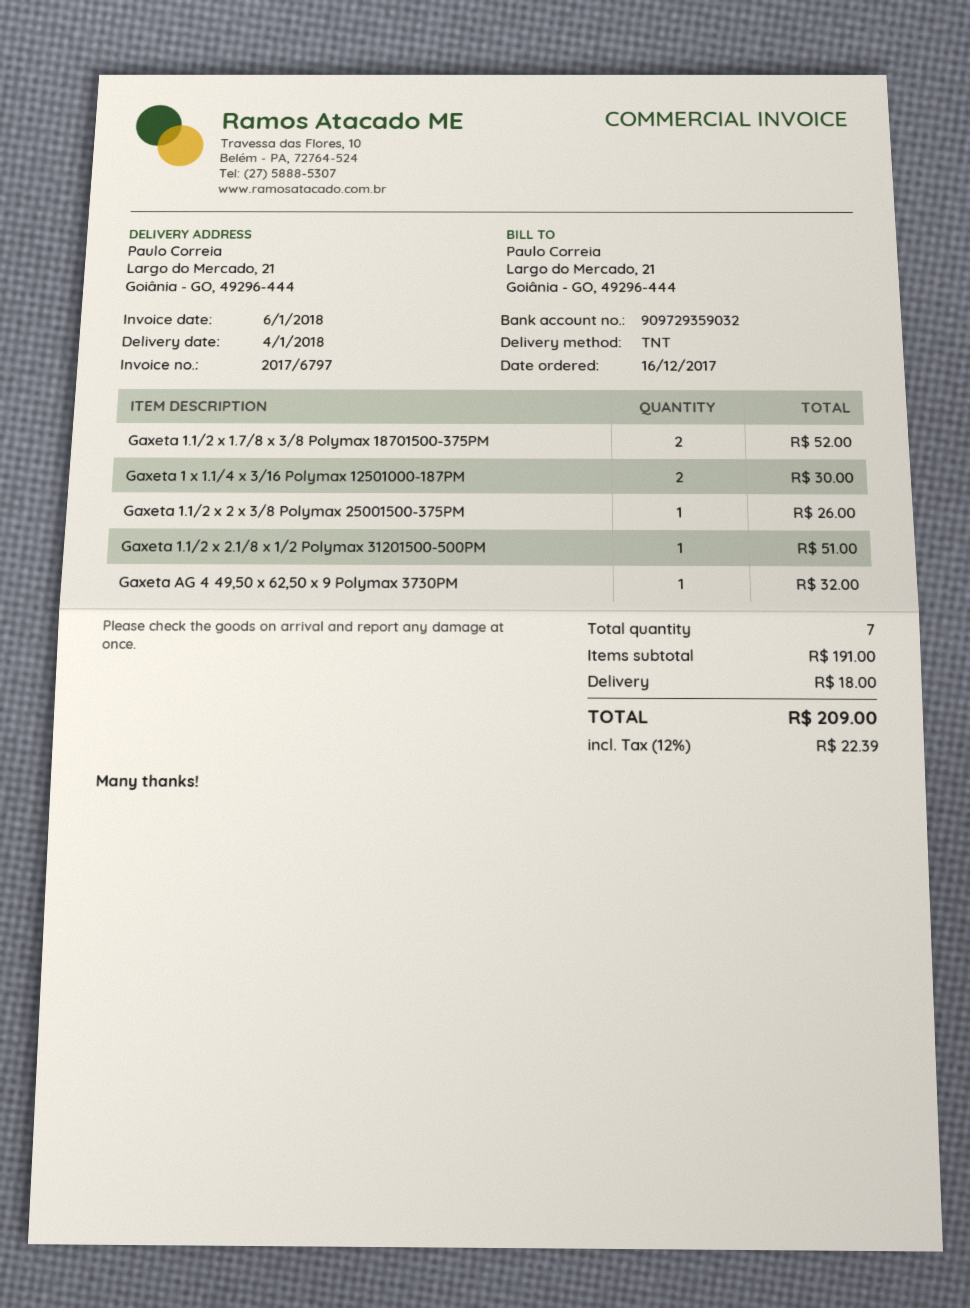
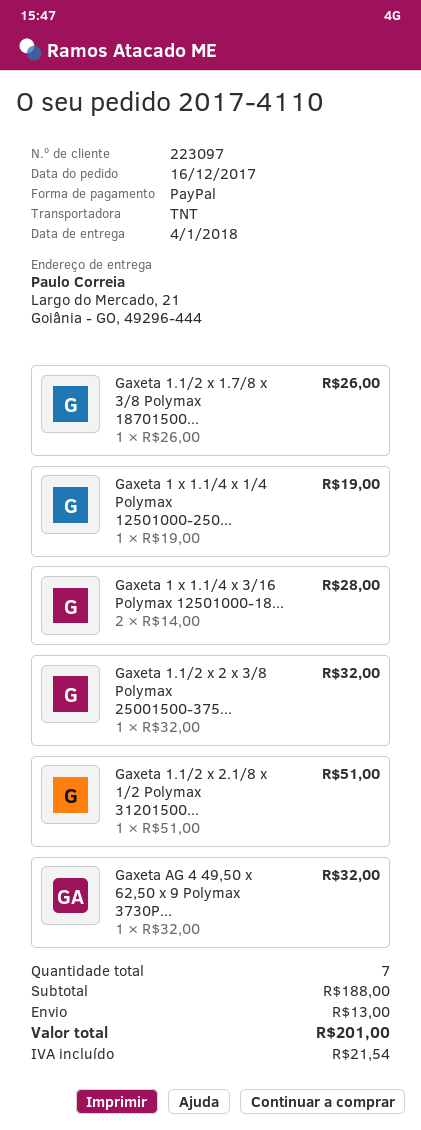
Gaxeta 1.1/2 x 1.7/8 x 3/8 Polymax 18701500-375PM: 2 for 52.00 -> 1 for 26.00
Gaxeta 1 x 1.1/4 x 3/16 Polymax 12501000-187PM: 2 for 30.00 -> 2 for 28.00
Gaxeta 1.1/2 x 2 x 3/8 Polymax 25001500-375PM: 1 for 26.00 -> 1 for 32.00
Gaxeta 1 x 1.1/4 x 1/4 Polymax 12501000-250...: none -> 1 for 19.00
subtotal: 191.00 -> 188.00
shipping: 18.00 -> 13.00
tax: 22.39 -> 21.54
total: 209.00 -> 201.00

